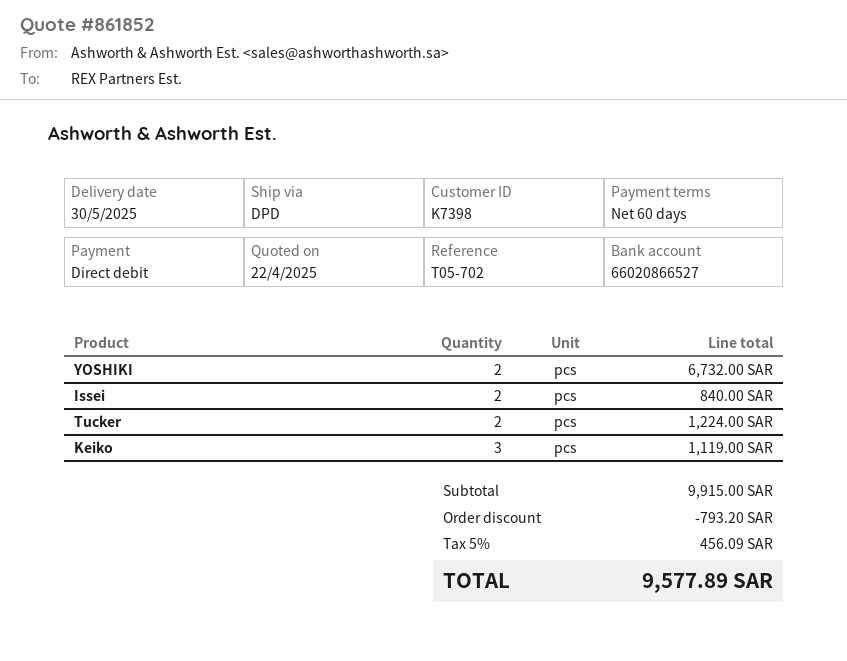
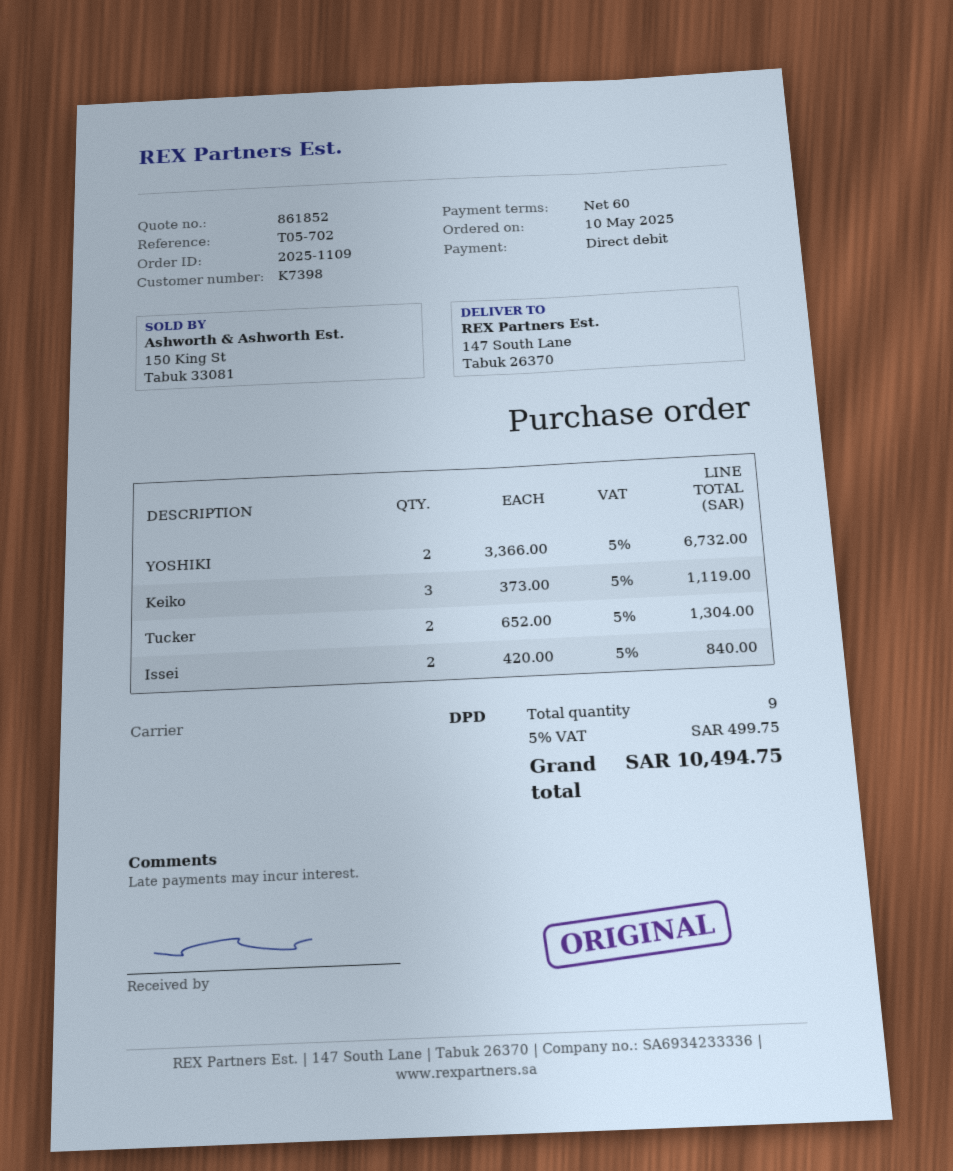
Tucker: 2 for 1224.00 -> 2 for 1304.00
discount: 793.20 -> none
tax: 5% = 456.09 -> 5% = 499.75
total: 9577.89 -> 10494.75

